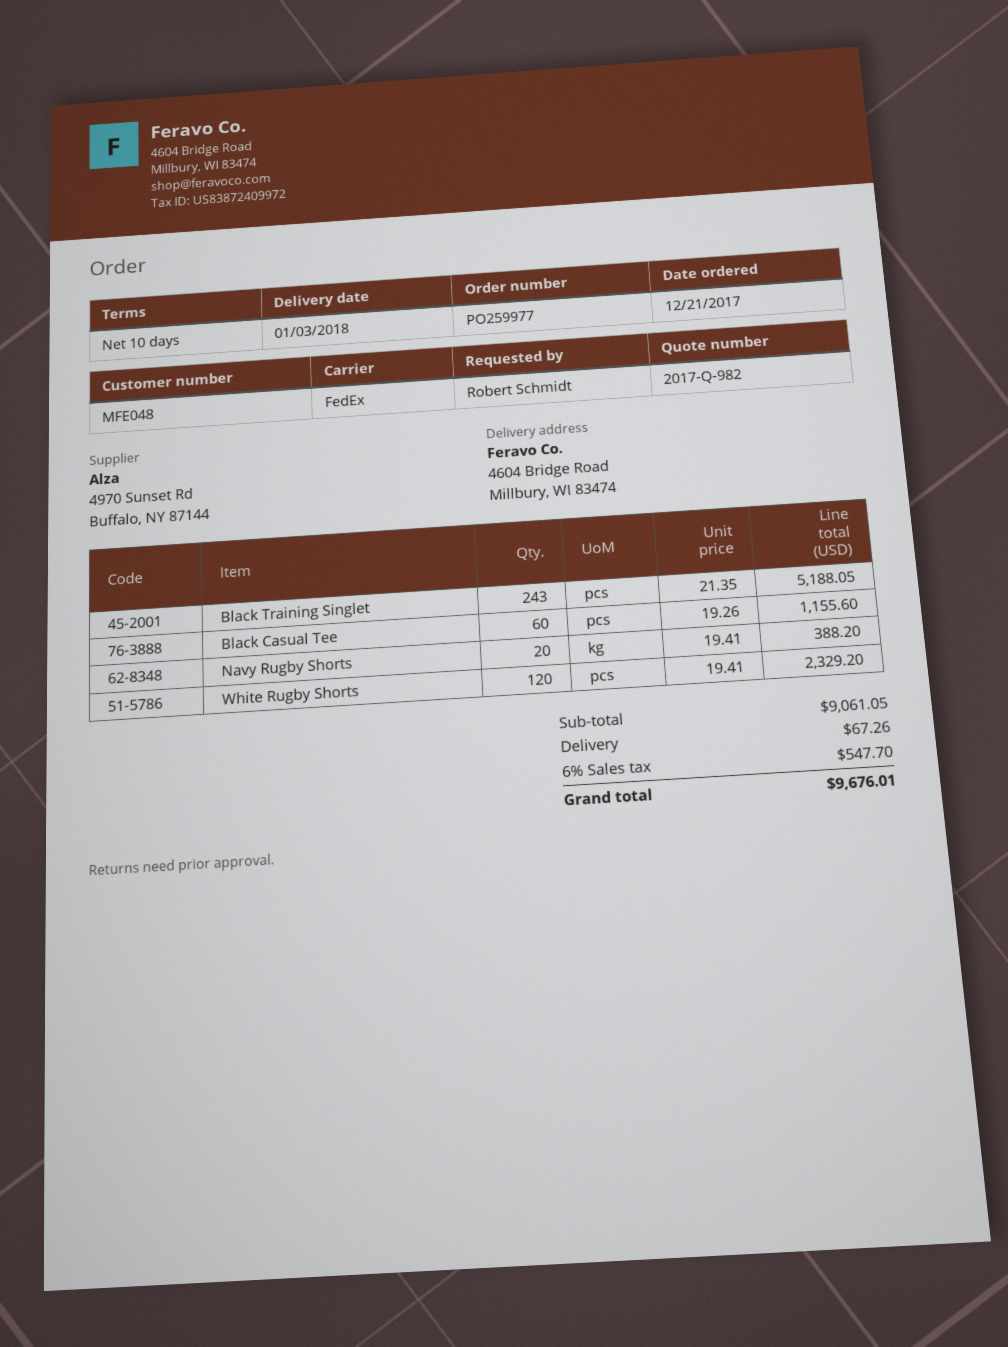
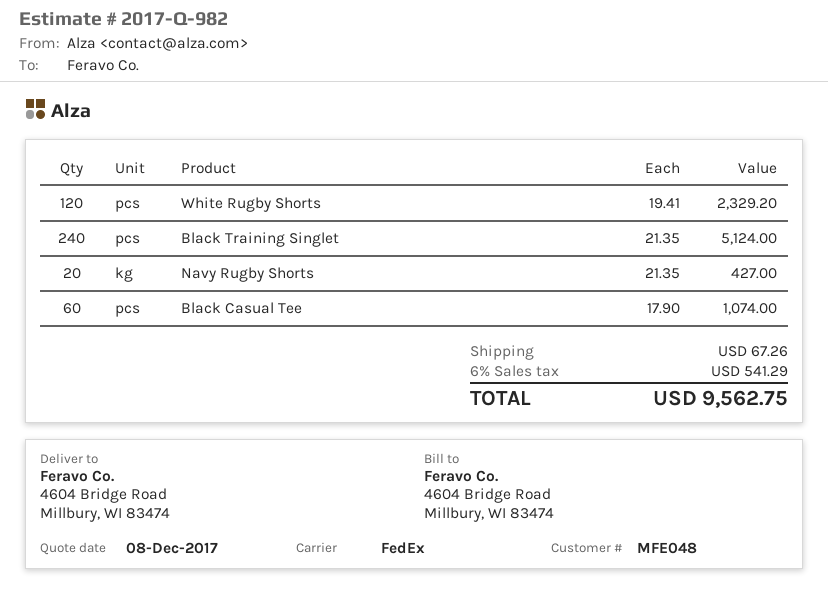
Black Training Singlet: 243 x 21.35 = 5188.05 -> 240 x 21.35 = 5124.00
Black Casual Tee: 60 x 19.26 = 1155.60 -> 60 x 17.90 = 1074.00
Navy Rugby Shorts: 20 x 19.41 = 388.20 -> 20 x 21.35 = 427.00
tax: 6% = 547.70 -> 6% = 541.29
total: 9676.01 -> 9562.75

